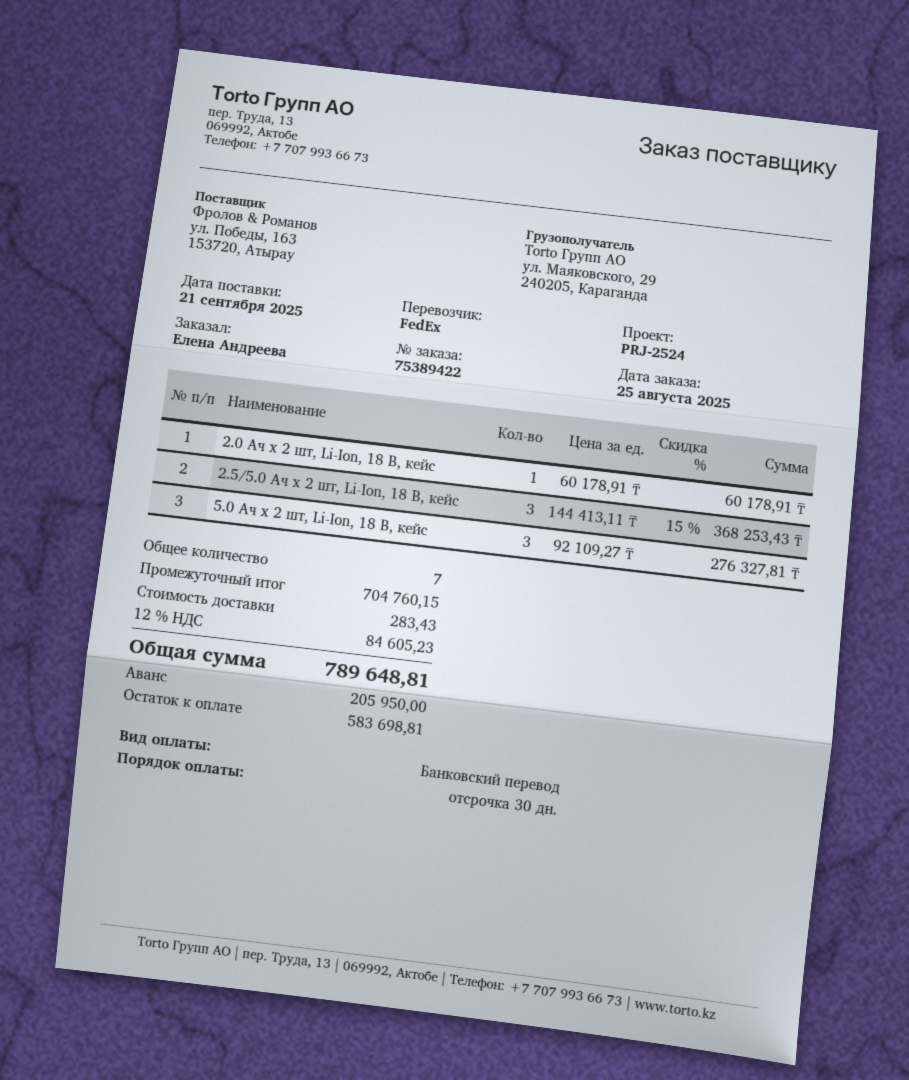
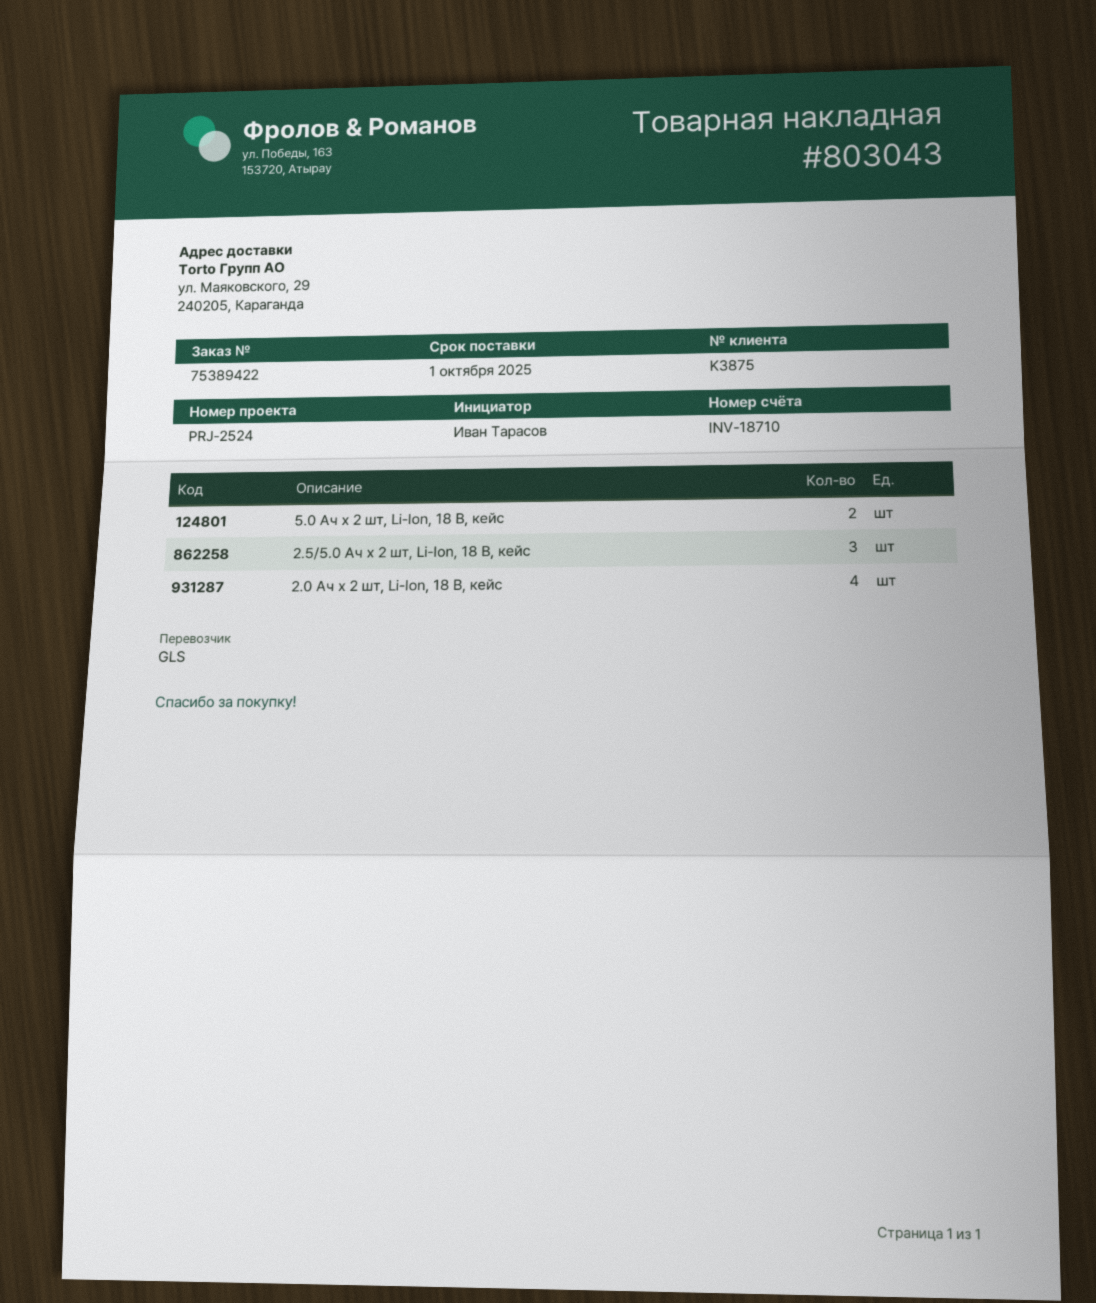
delivery date: 2025-09-21 -> 2025-10-01
ordered by: Елена Андреева -> Иван Тарасов
shipping method: FedEx -> GLS
2.0 Ач x 2 шт, Li-Ion, 18 В, кейс: 1 -> 4
5.0 Ач x 2 шт, Li-Ion, 18 В, кейс: 3 -> 2

